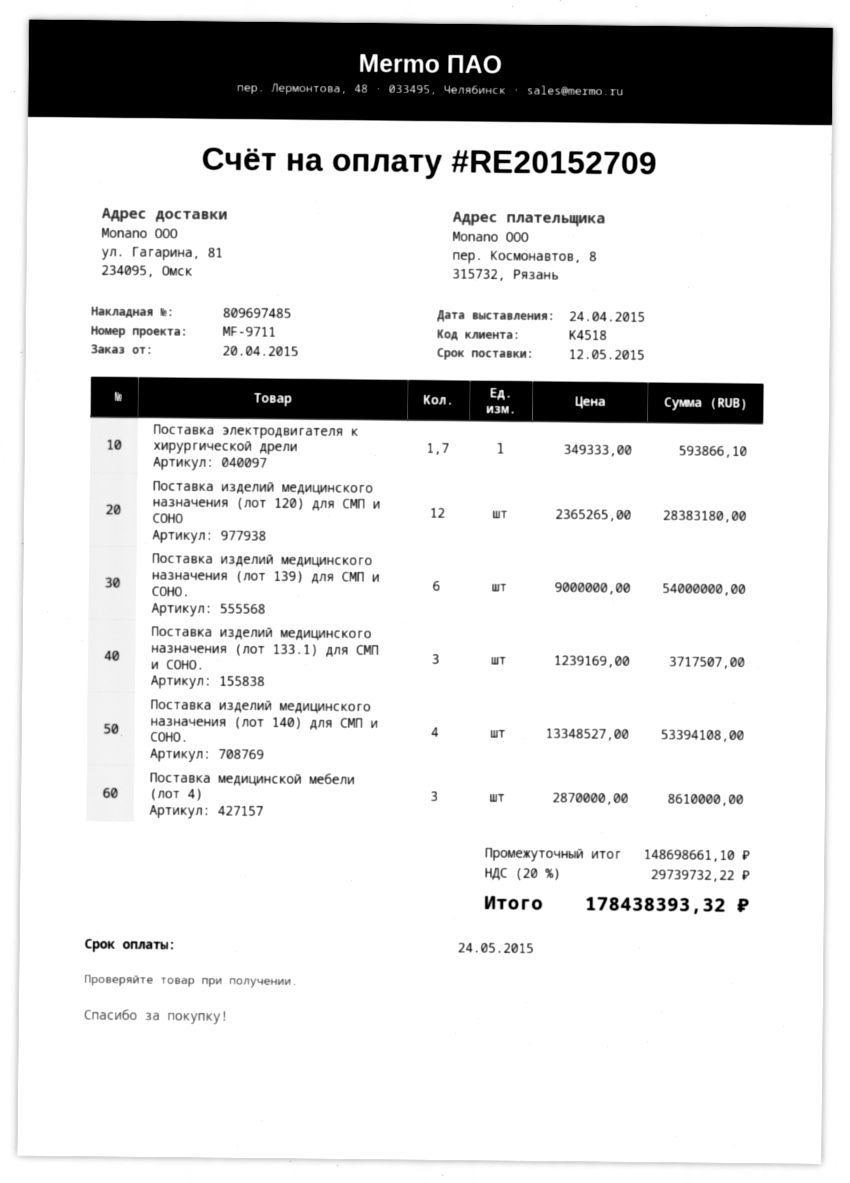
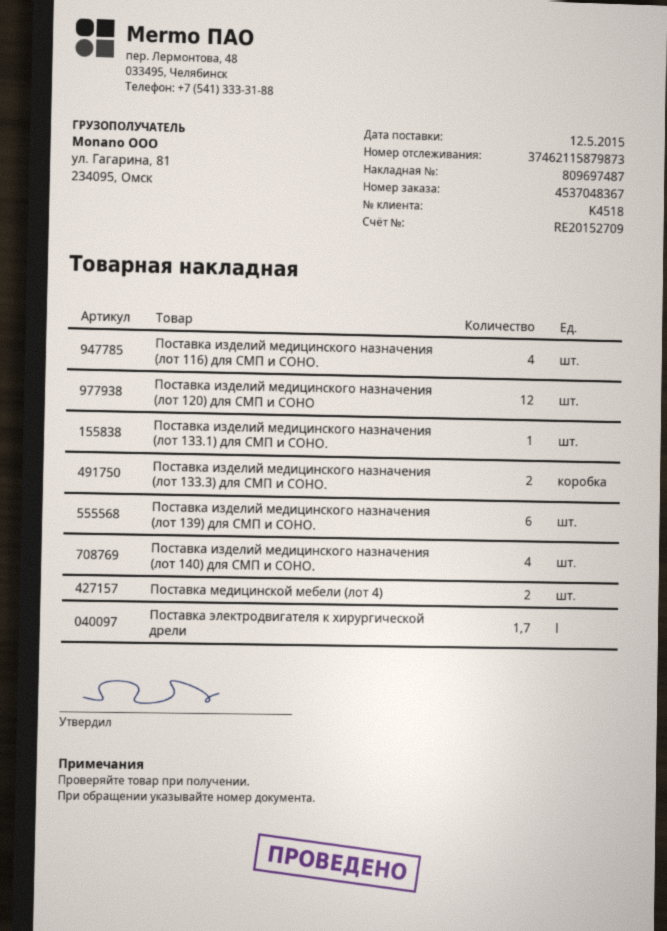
delivery note number: 809697485 -> 809697487
Поставка изделий медицинского назначения (лот 133.1) для СМП и СОНО.: 3 -> 1
Поставка медицинской мебели (лот 4): 3 -> 2
Поставка изделий медицинского назначения (лот 116) для СМП и СОНО.: none -> 4
Поставка изделий медицинского назначения (лот 133.3) для СМП и СОНО.: none -> 2

